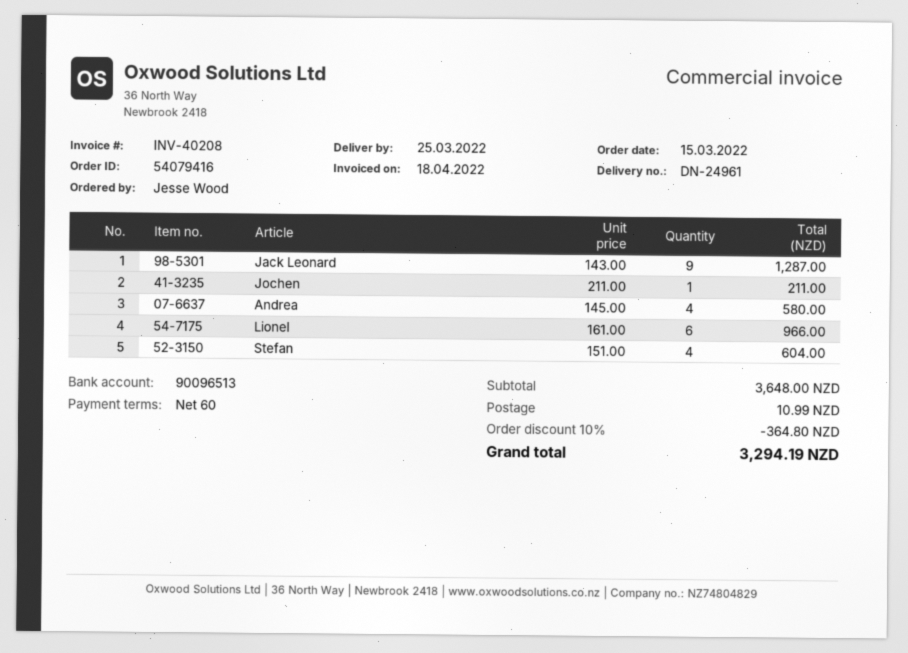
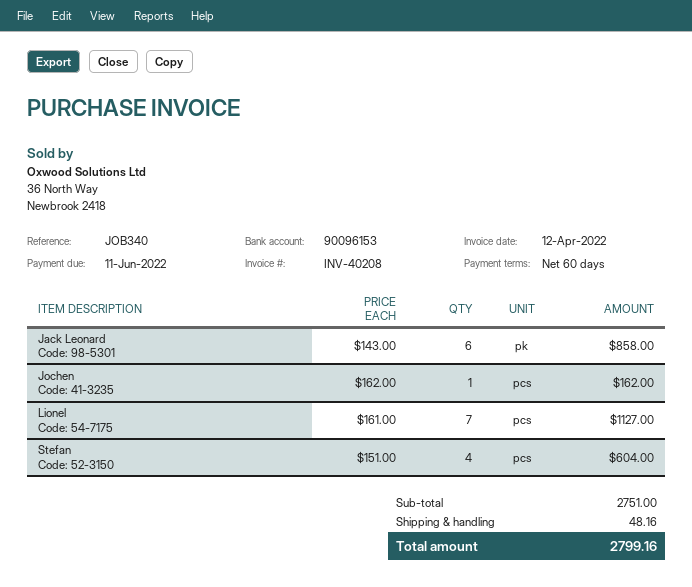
invoice date: 2022-04-18 -> 2022-04-12
bank account: 90096513 -> 90096153
Jack Leonard: 9 x 143.00 = 1287.00 -> 6 x 143.00 = 858.00
Jochen: 1 x 211.00 = 211.00 -> 1 x 162.00 = 162.00
Andrea: 4 x 145.00 = 580.00 -> none
Lionel: 6 x 161.00 = 966.00 -> 7 x 161.00 = 1127.00
subtotal: 3648.00 -> 2751.00
discount: 10% = 364.80 -> none
shipping: 10.99 -> 48.16
total: 3294.19 -> 2799.16

